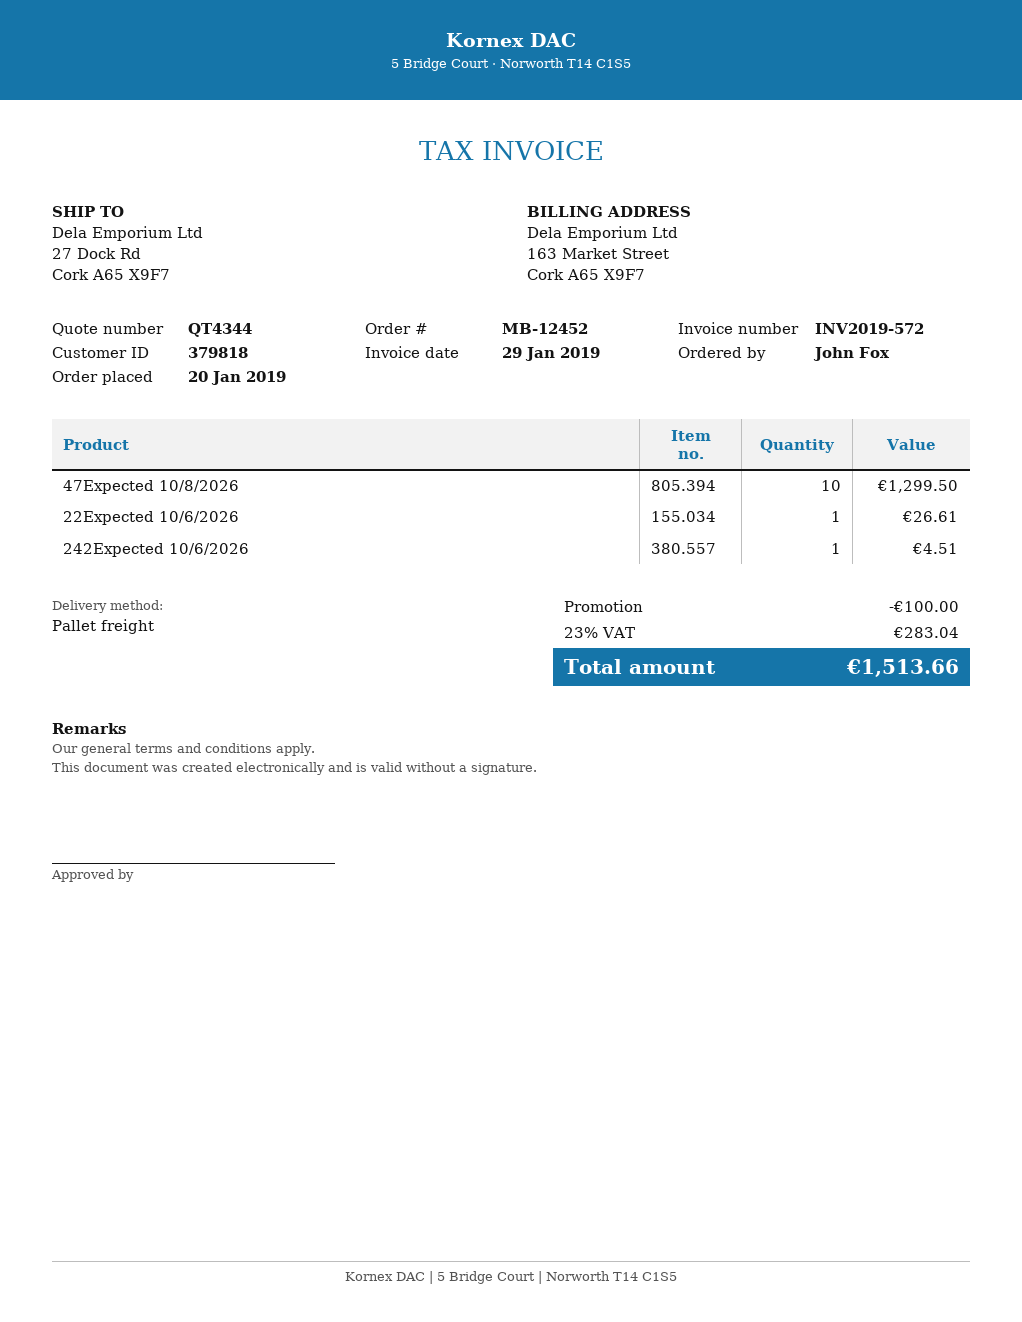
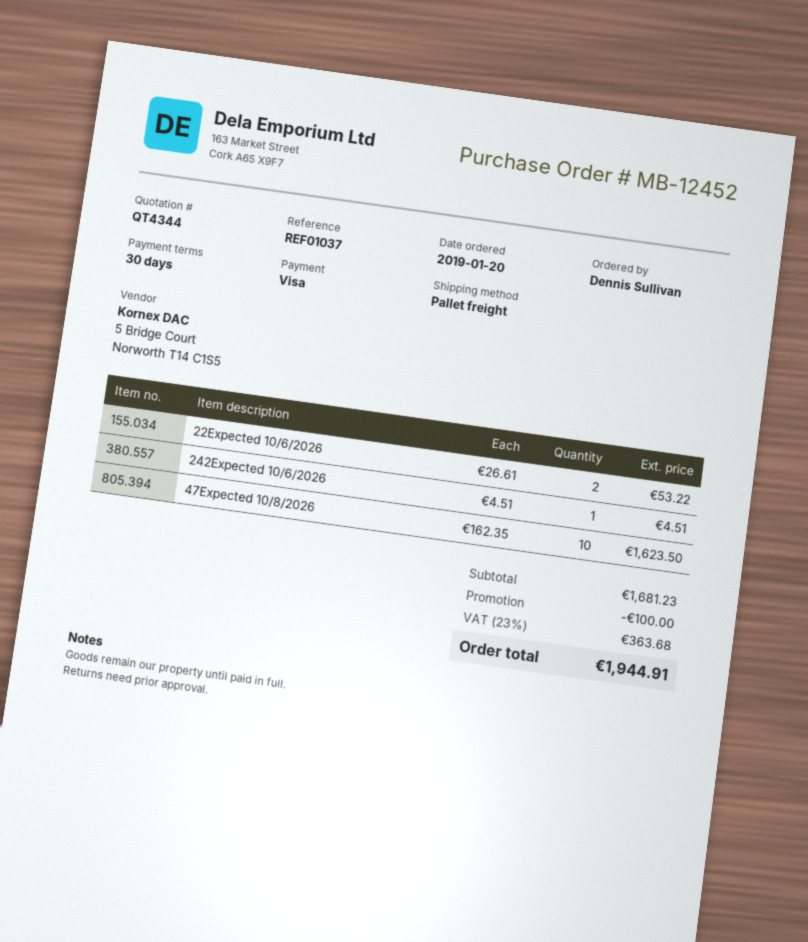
ordered by: John Fox -> Dennis Sullivan
47Expected 10/8/2026: 10 for 1299.50 -> 10 for 1623.50
22Expected 10/6/2026: 1 for 26.61 -> 2 for 53.22
tax: 23% = 283.04 -> 23% = 363.68
total: 1513.66 -> 1944.91

